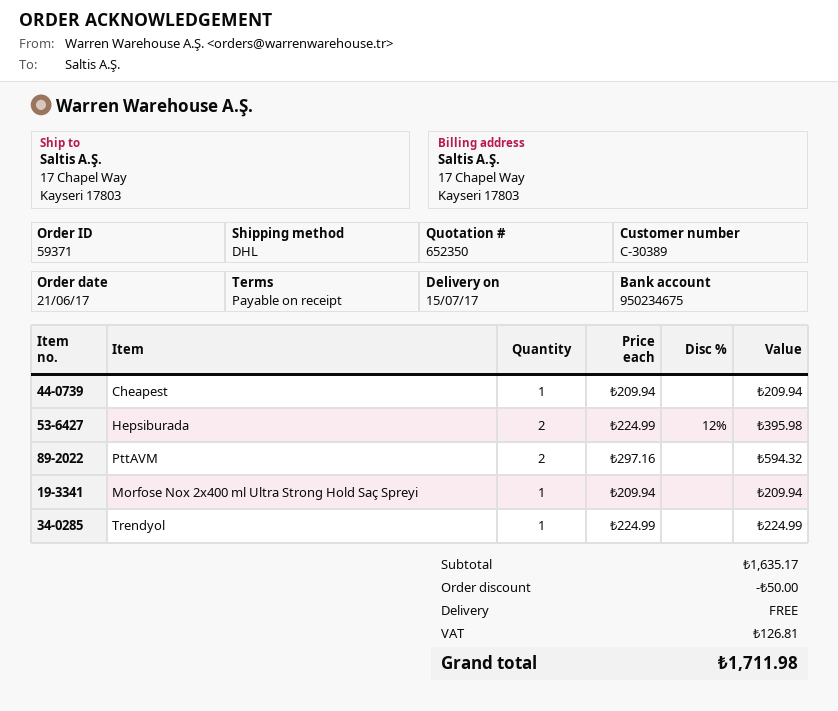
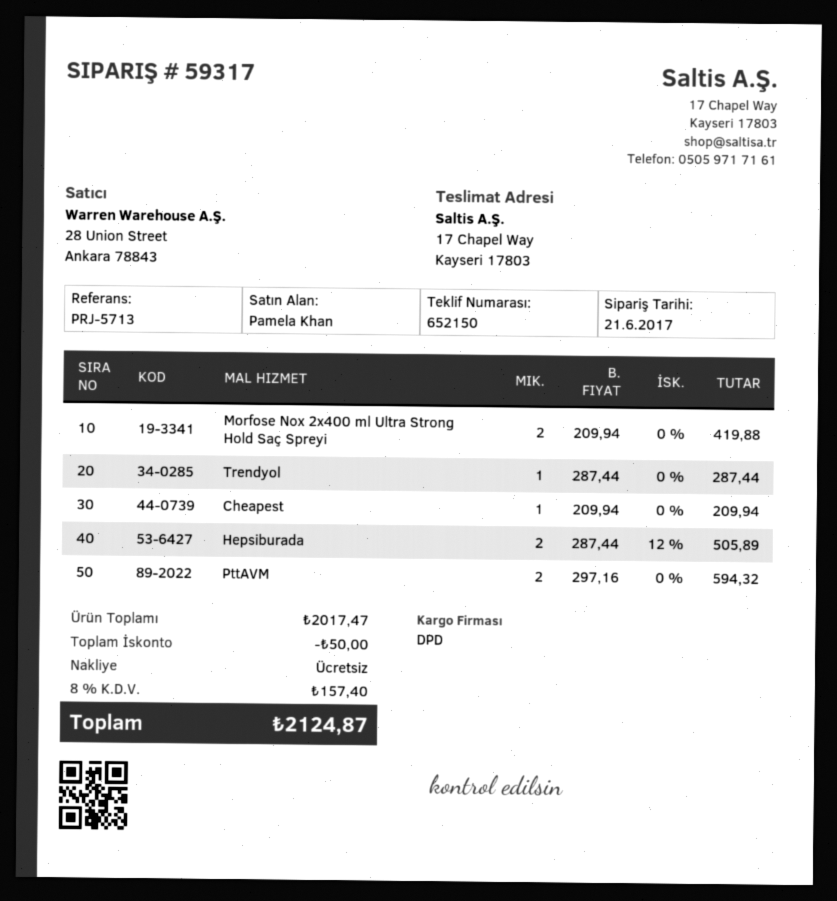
quote number: 652350 -> 652150
order number: 59371 -> 59317
shipping method: DHL -> DPD
Hepsiburada: 2 x 224.99 - 12% = 395.98 -> 2 x 287.44 - 12% = 505.89
Morfose Nox 2x400 ml Ultra Strong Hold Saç Spreyi: 1 x 209.94 = 209.94 -> 2 x 209.94 = 419.88
Trendyol: 1 x 224.99 = 224.99 -> 1 x 287.44 = 287.44
subtotal: 1635.17 -> 2017.47
tax: 126.81 -> 157.40
total: 1711.98 -> 2124.87

